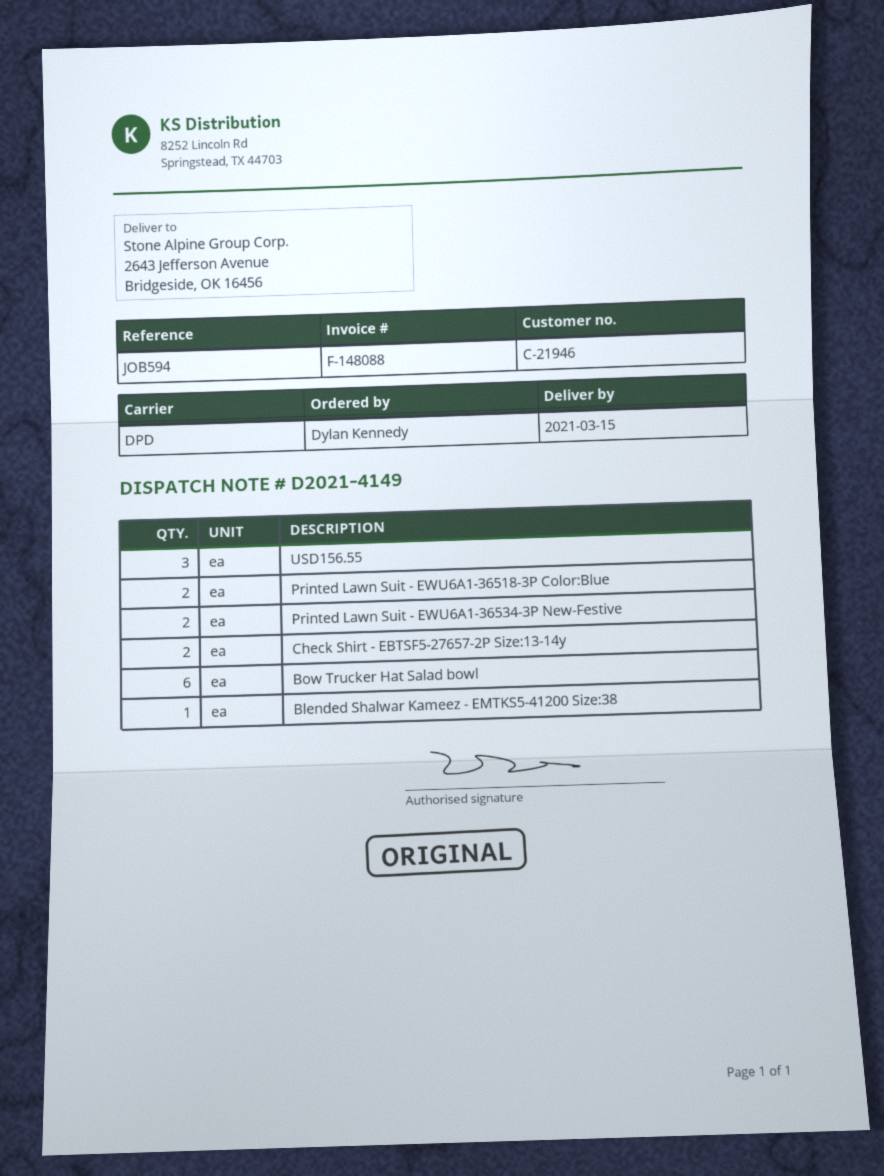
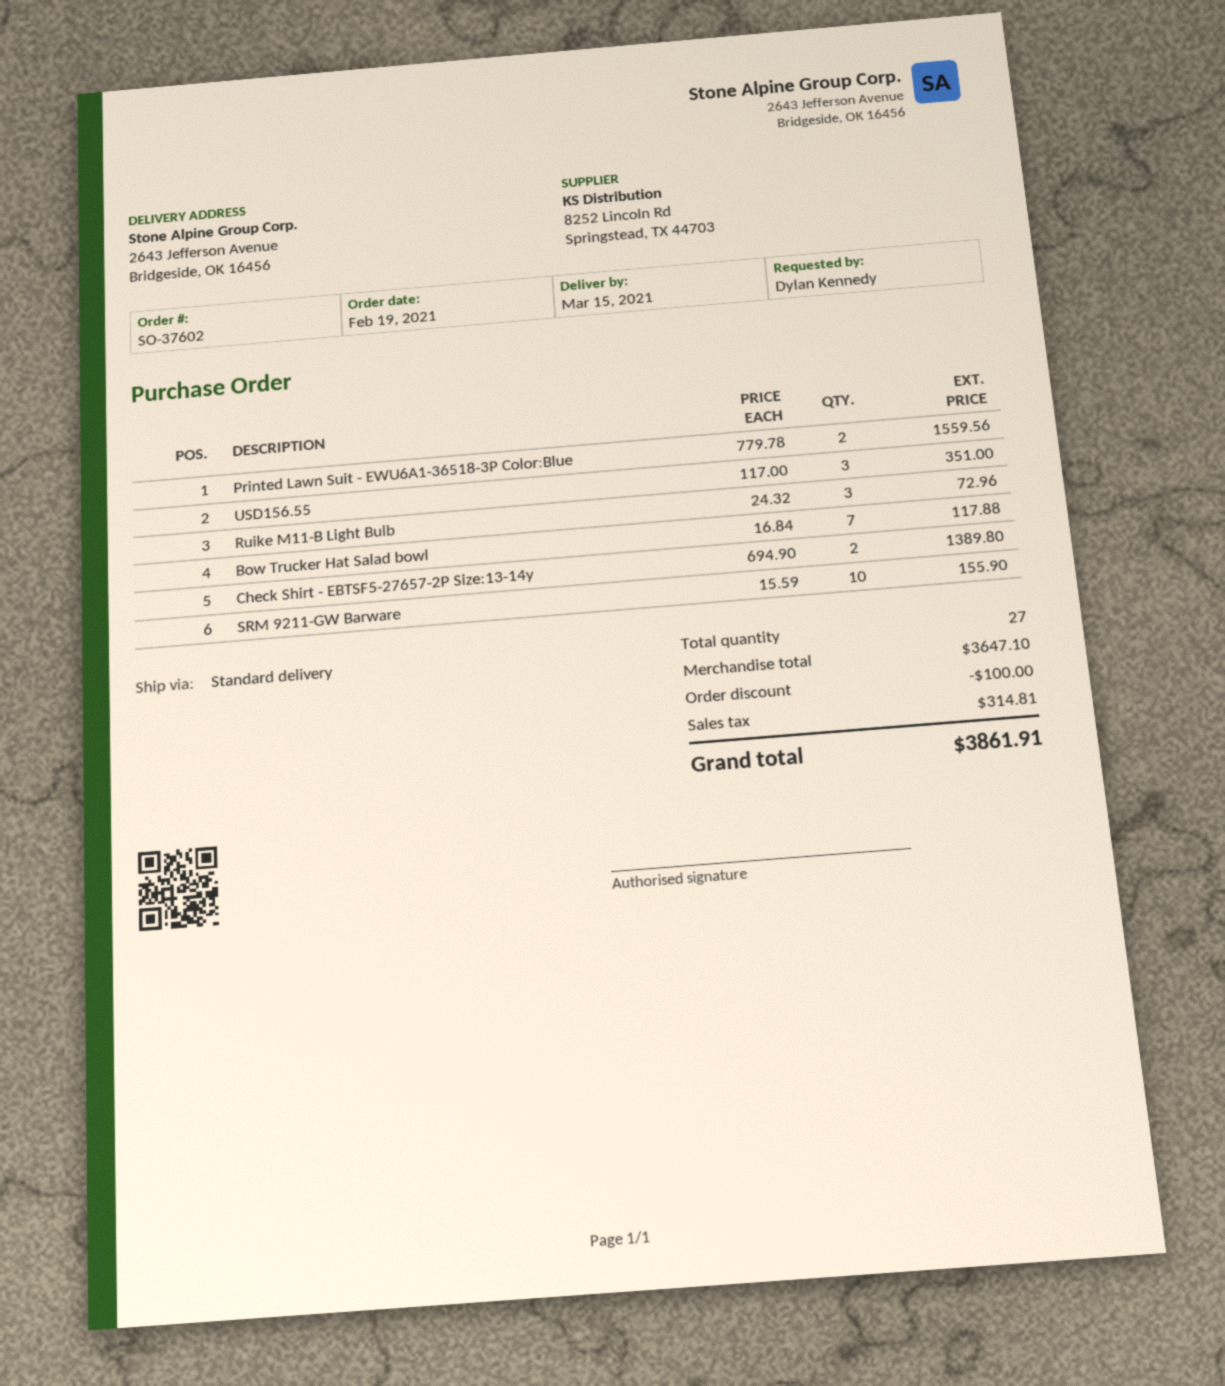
shipping method: DPD -> standard
Printed Lawn Suit - EWU6A1-36534-3P New-Festive: 2 -> none
Bow Trucker Hat Salad bowl: 6 -> 7
Blended Shalwar Kameez - EMTKS5-41200 Size:38: 1 -> none
Ruike M11-B Light Bulb: none -> 3
SRM 9211-GW Barware: none -> 10

